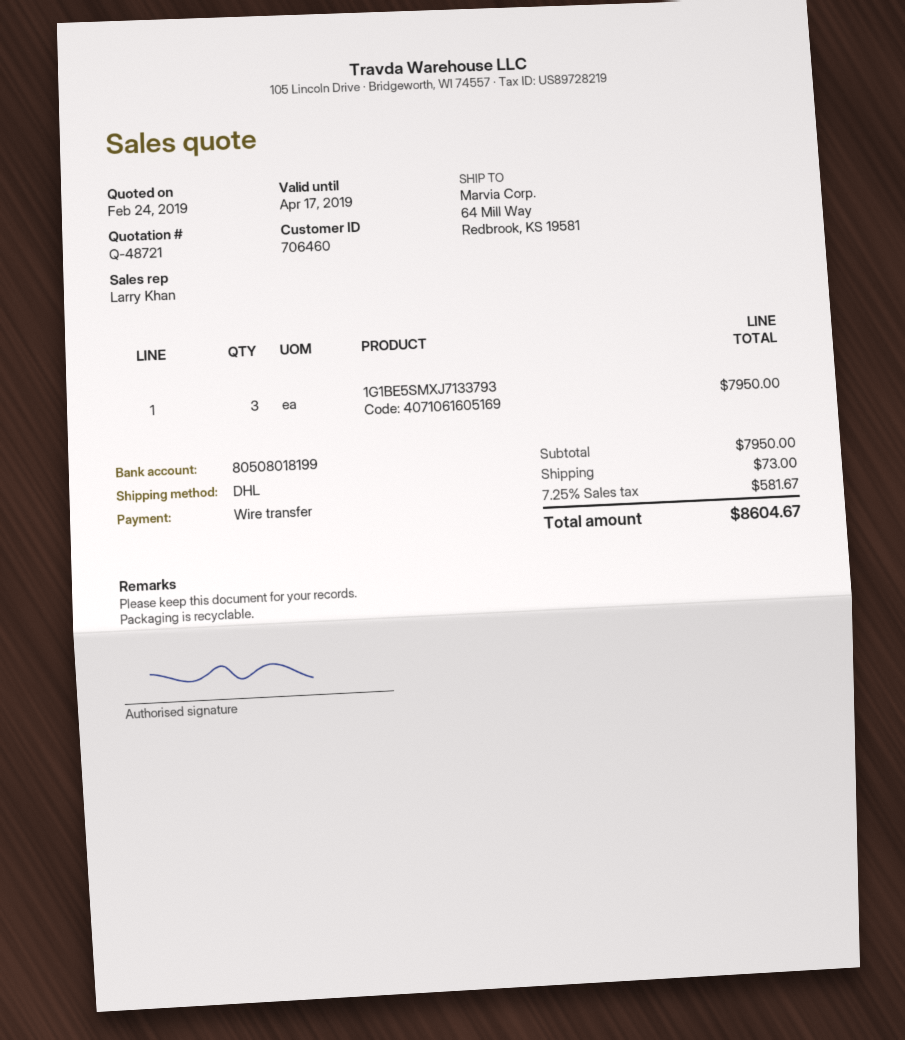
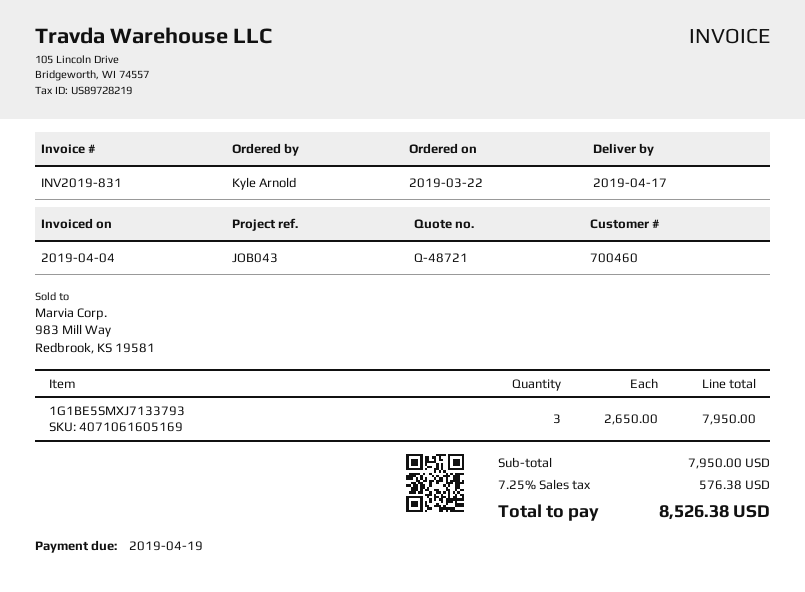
customer number: 706460 -> 700460
shipping: 73.00 -> none
tax: 7.25% = 581.67 -> 7.25% = 576.38
total: 8604.67 -> 8526.38

